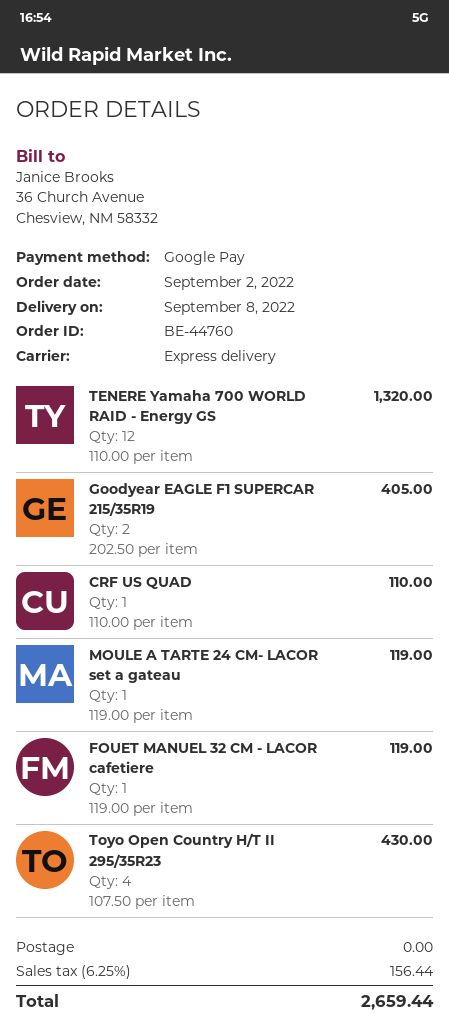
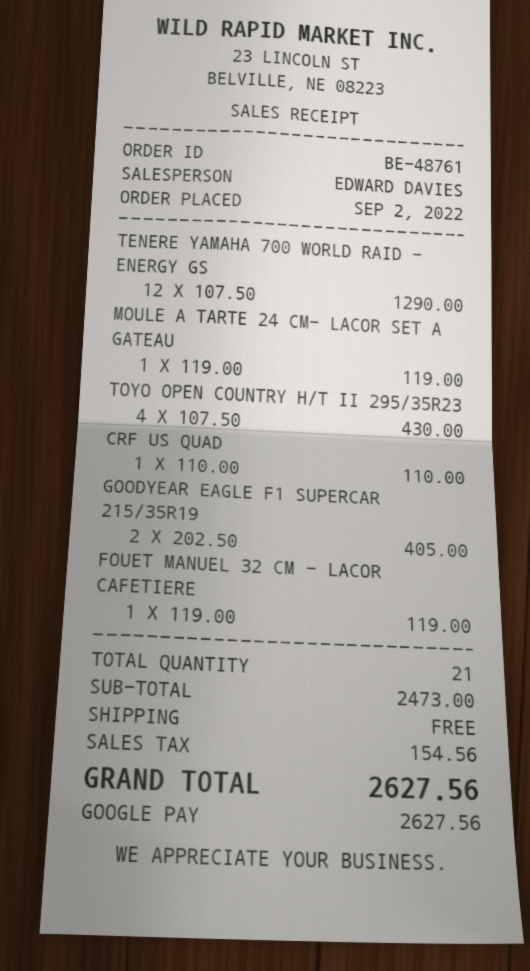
order number: BE-44760 -> BE-48761
TENERE Yamaha 700 WORLD RAID - Energy GS: 12 x 110.00 = 1320.00 -> 12 x 107.50 = 1290.00
tax: 156.44 -> 154.56
total: 2659.44 -> 2627.56

